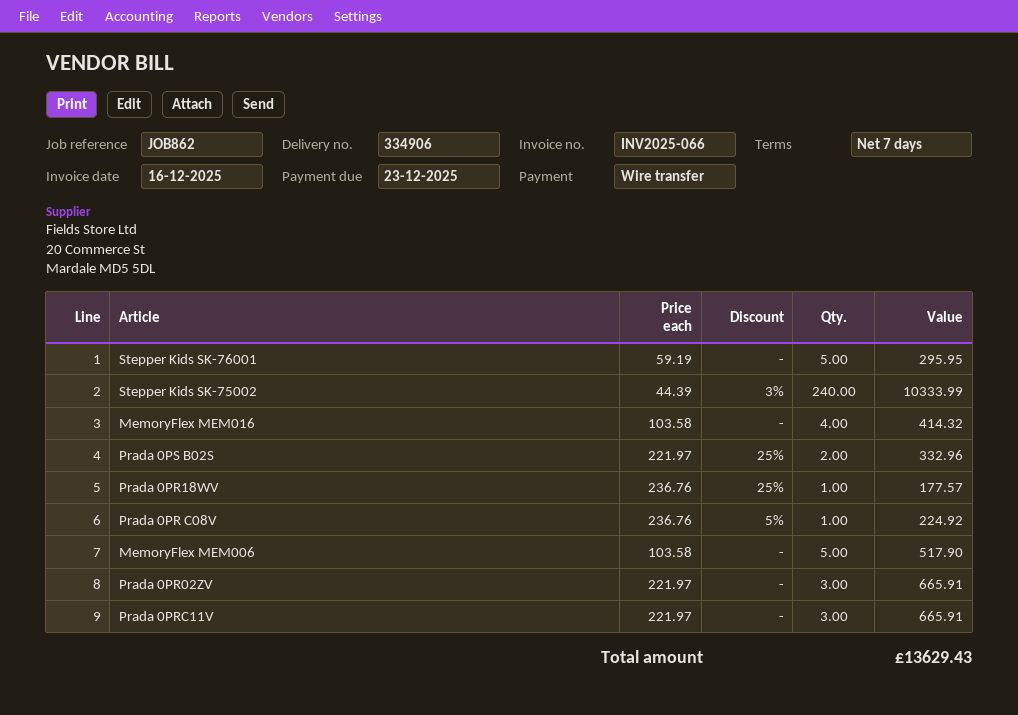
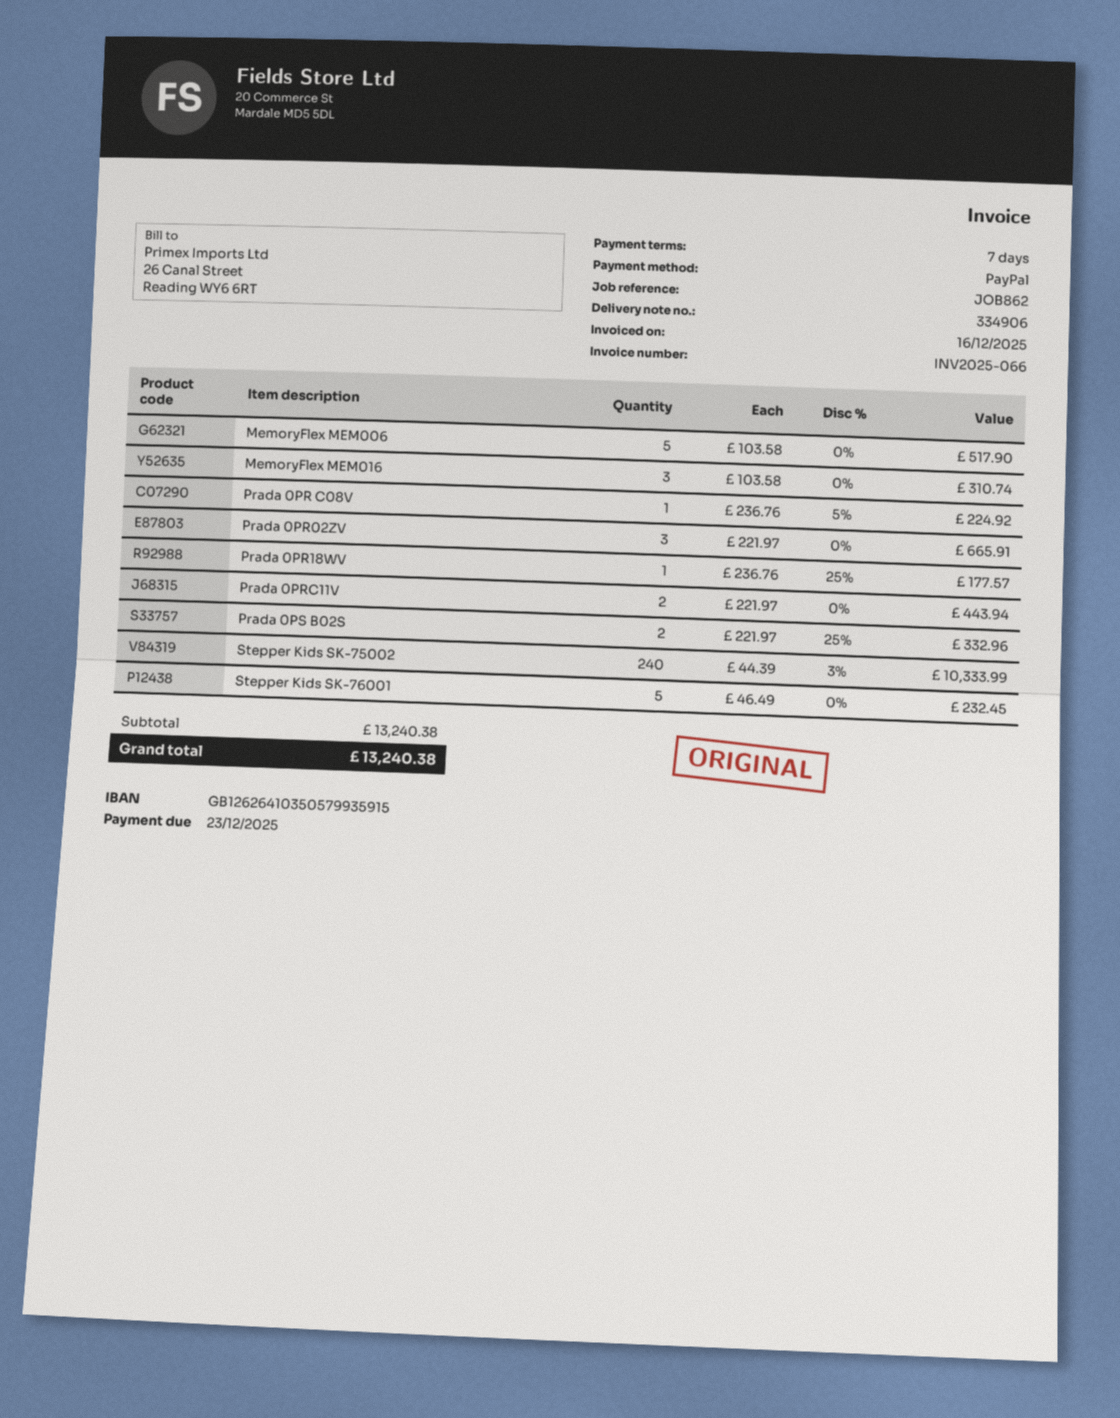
payment method: bank transfer -> PayPal
Stepper Kids SK-76001: 5 x 59.19 = 295.95 -> 5 x 46.49 = 232.45
MemoryFlex MEM016: 4 x 103.58 = 414.32 -> 3 x 103.58 = 310.74
Prada 0PRC11V: 3 x 221.97 = 665.91 -> 2 x 221.97 = 443.94
total: 13629.43 -> 13240.38

